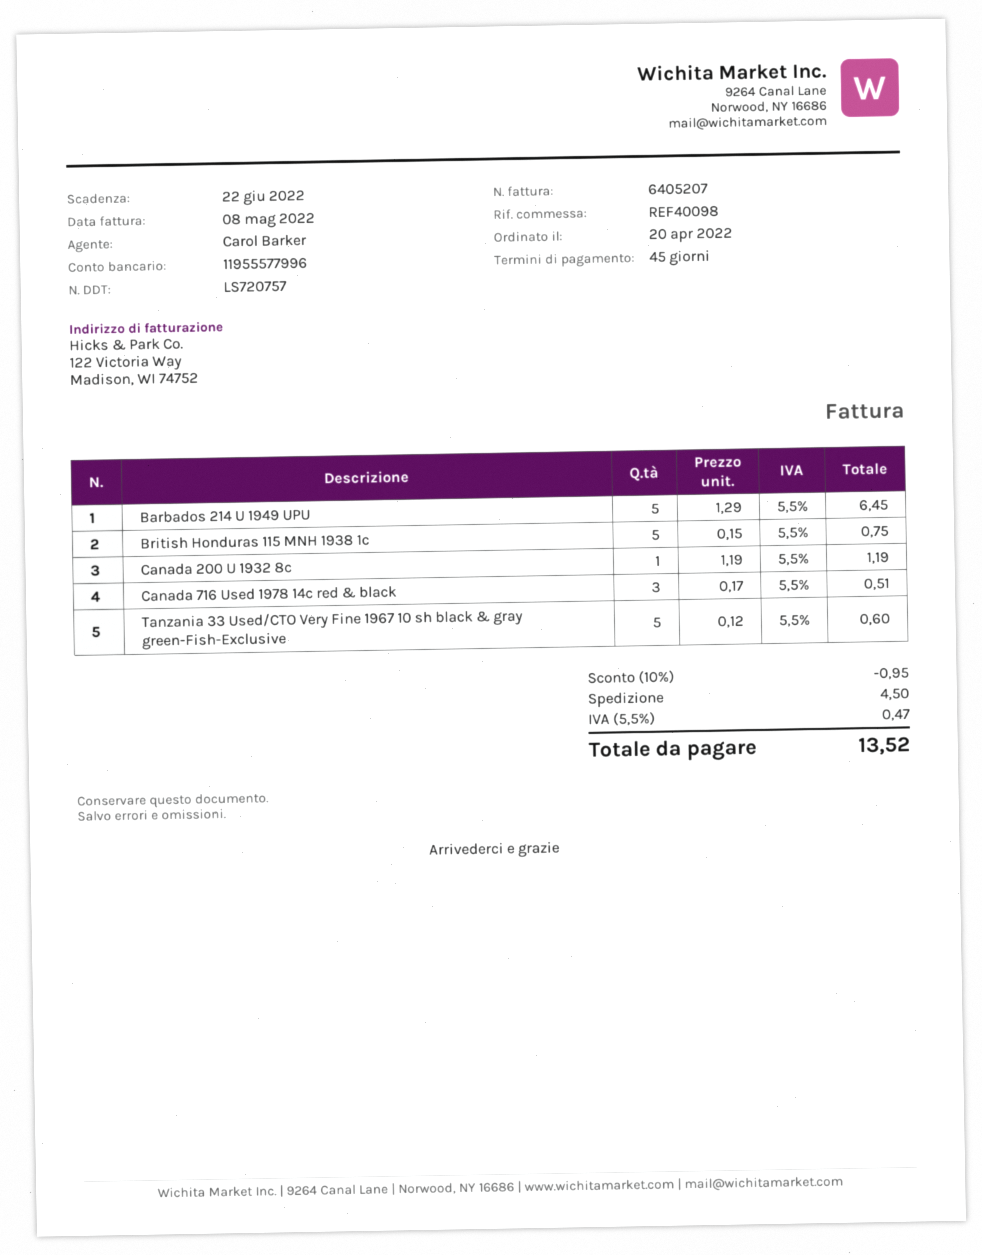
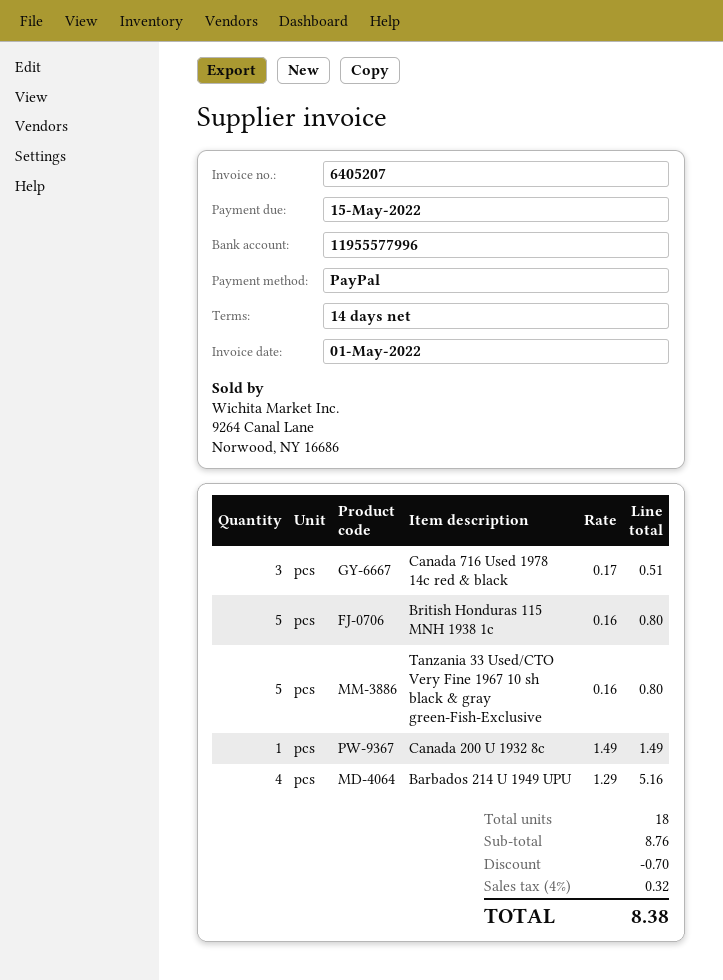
invoice date: 2022-05-08 -> 2022-05-01
payment terms: 45 days -> 14 days
due date: 2022-06-22 -> 2022-05-15
Barbados 214 U 1949 UPU: 5 x 1.29 = 6.45 -> 4 x 1.29 = 5.16
British Honduras 115 MNH 1938 1c: 5 x 0.15 = 0.75 -> 5 x 0.16 = 0.80
Canada 200 U 1932 8c: 1 x 1.19 = 1.19 -> 1 x 1.49 = 1.49
Tanzania 33 Used/CTO Very Fine 1967 10 sh black & gray green-Fish-Exclusive: 5 x 0.12 = 0.60 -> 5 x 0.16 = 0.80
discount: 0.95 -> 0.70
shipping: 4.50 -> none
tax: 5.5% = 0.47 -> 4% = 0.32
total: 13.52 -> 8.38

